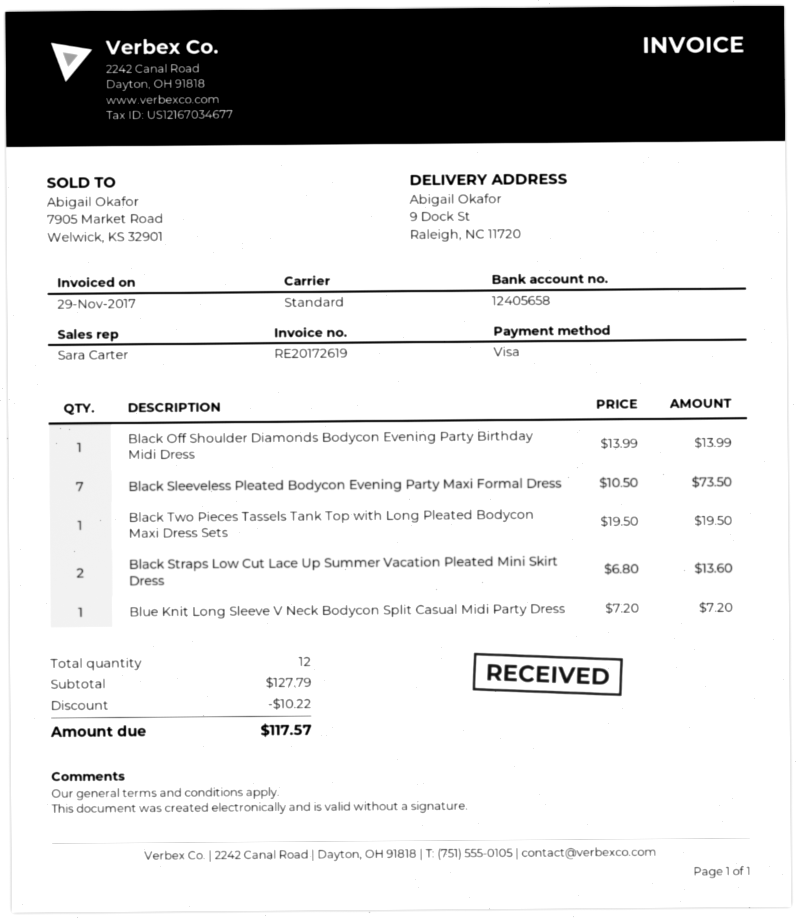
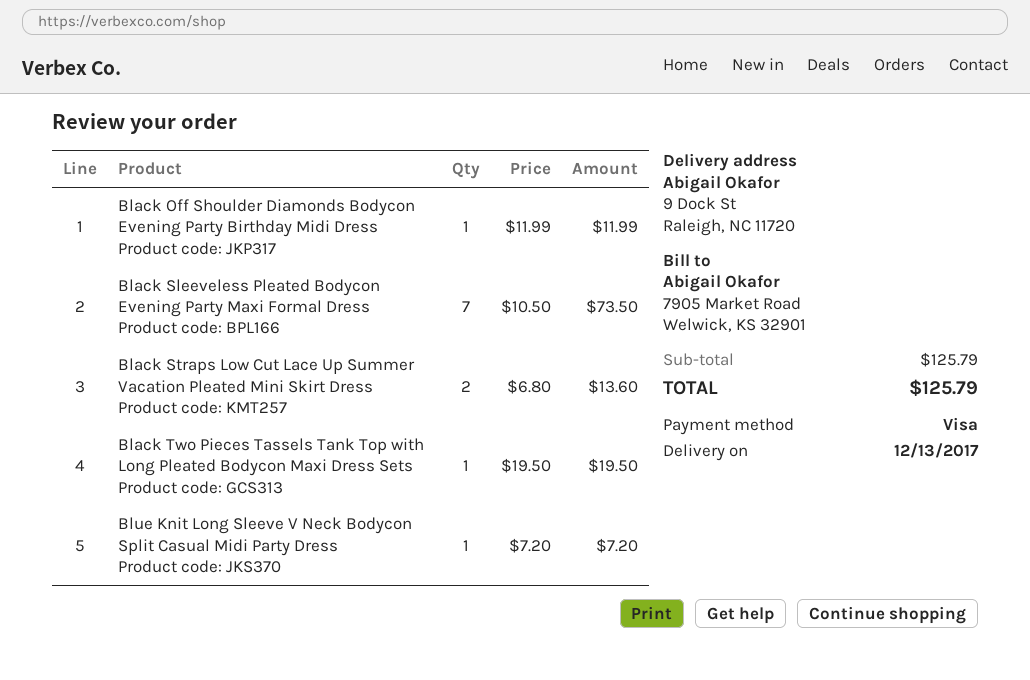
Black Off Shoulder Diamonds Bodycon Evening Party Birthday Midi Dress: 1 x 13.99 = 13.99 -> 1 x 11.99 = 11.99
subtotal: 127.79 -> 125.79
discount: 10.22 -> none
total: 117.57 -> 125.79

